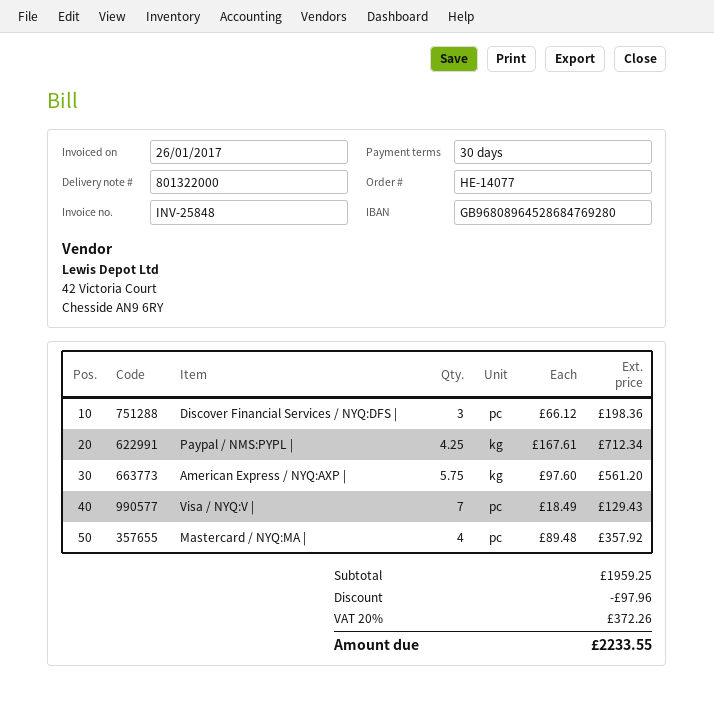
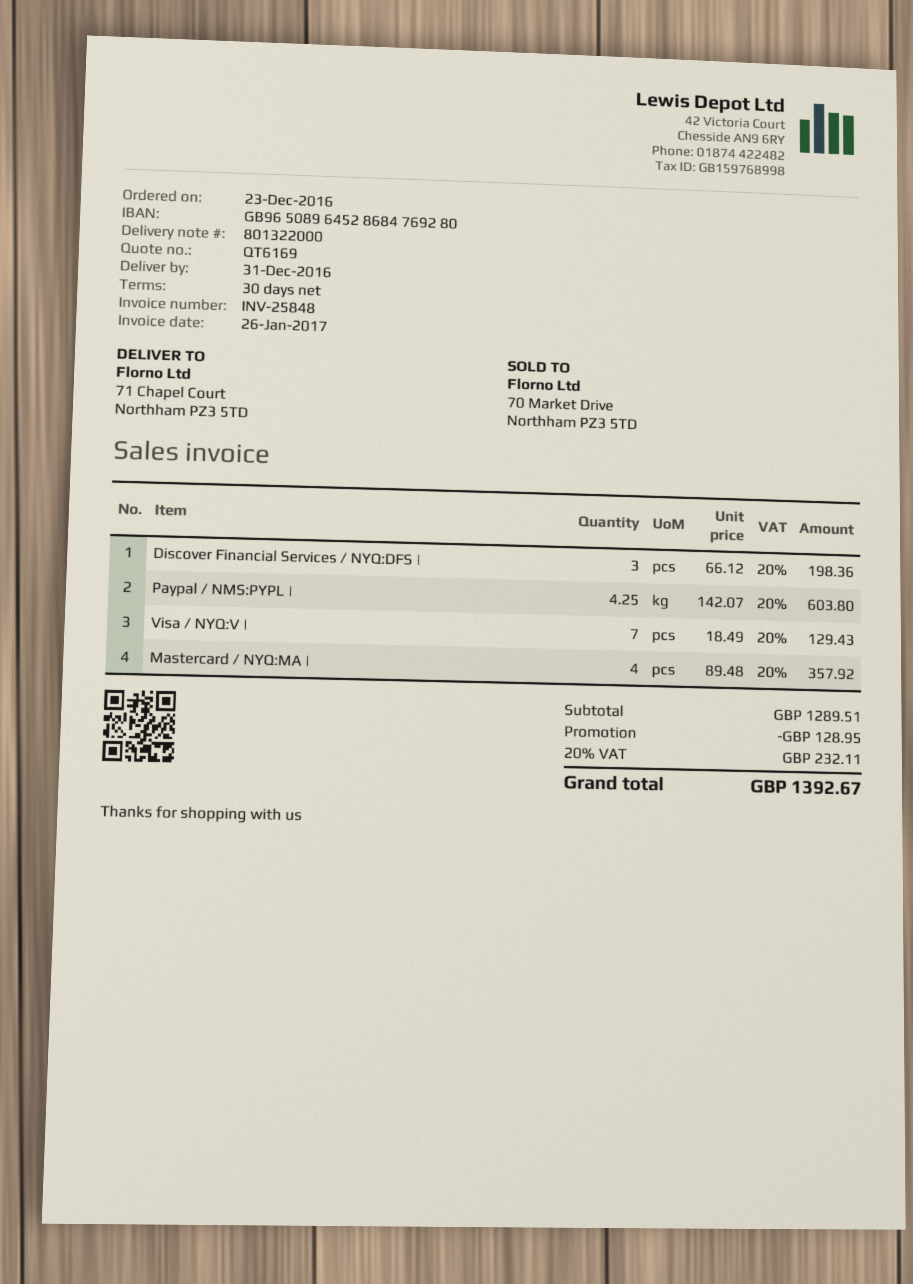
bank account: GB96808964528684769280 -> GB96508964528684769280
Paypal / NMS:PYPL |: 4.25 x 167.61 = 712.34 -> 4.25 x 142.07 = 603.80
American Express / NYQ:AXP |: 5.75 x 97.60 = 561.20 -> none
subtotal: 1959.25 -> 1289.51
discount: 97.96 -> 128.95
tax: 20% = 372.26 -> 20% = 232.11
total: 2233.55 -> 1392.67

